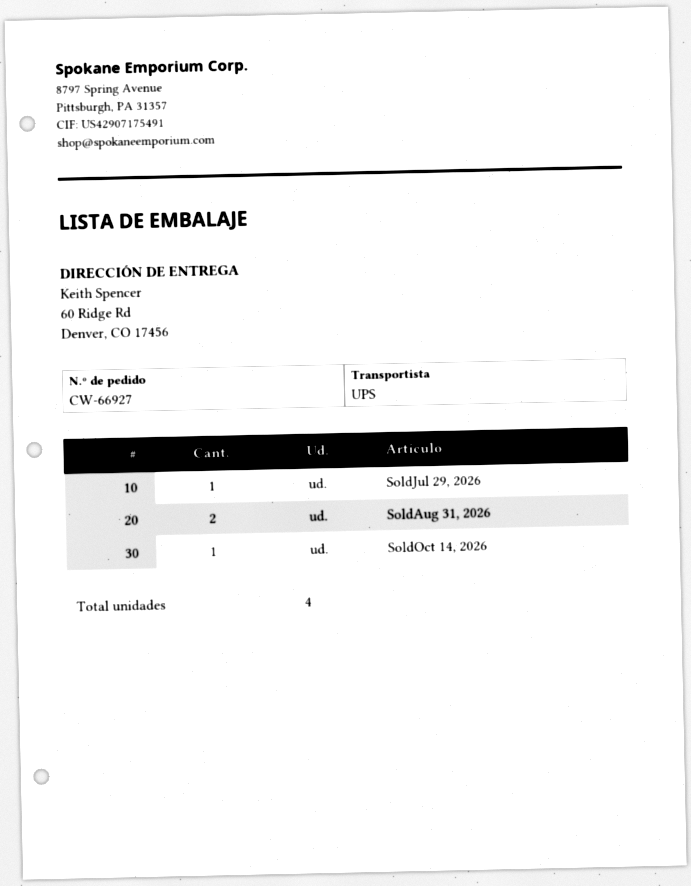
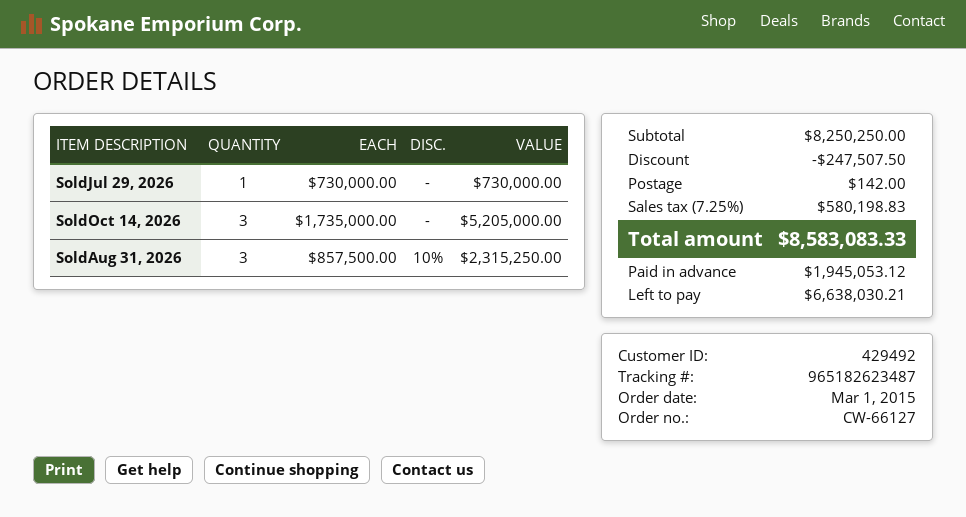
order number: CW-66927 -> CW-66127
SoldAug 31, 2026: 2 -> 3
SoldOct 14, 2026: 1 -> 3

